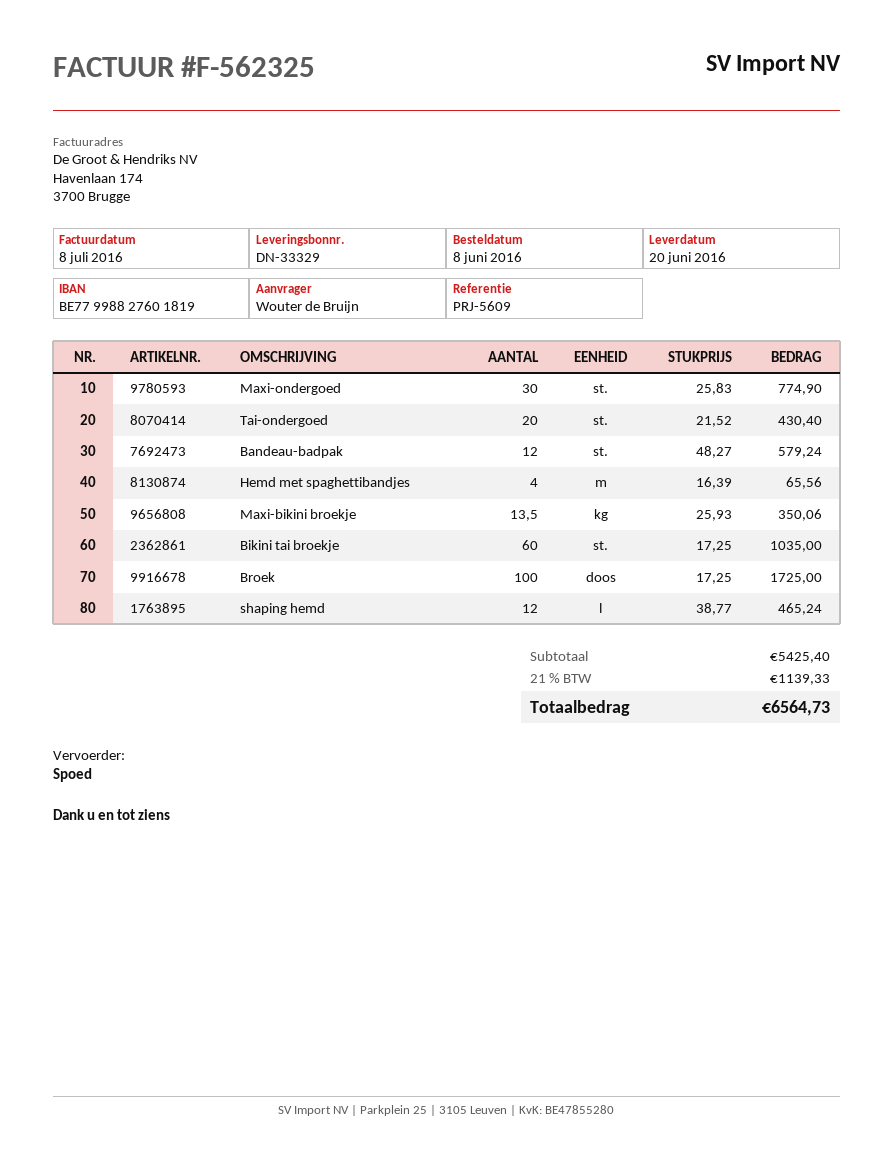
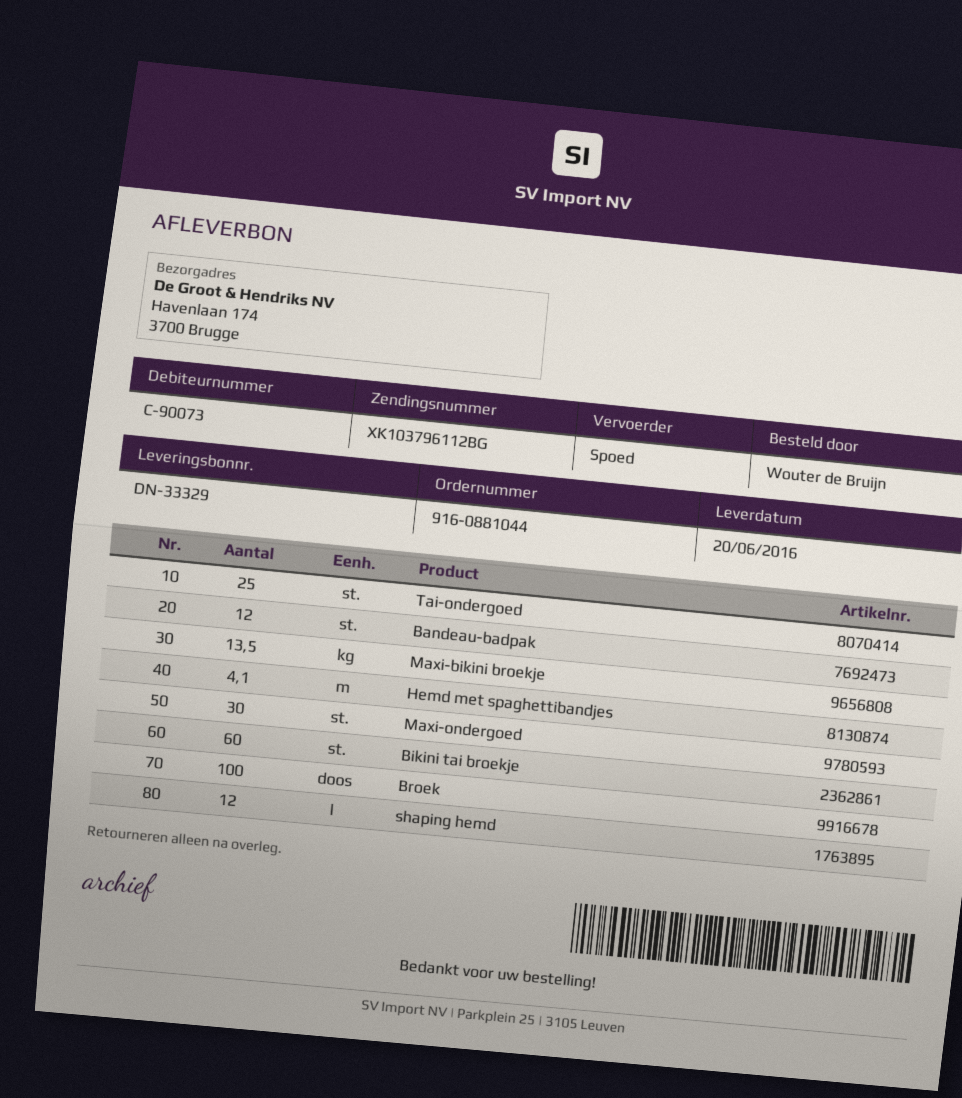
Tai-ondergoed: 20 -> 25
Hemd met spaghettibandjes: 4 -> 4.1

